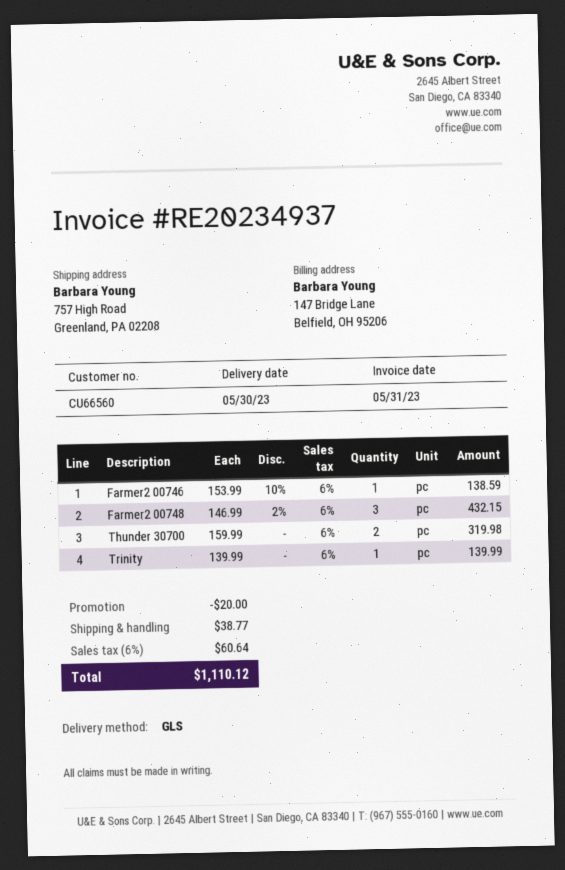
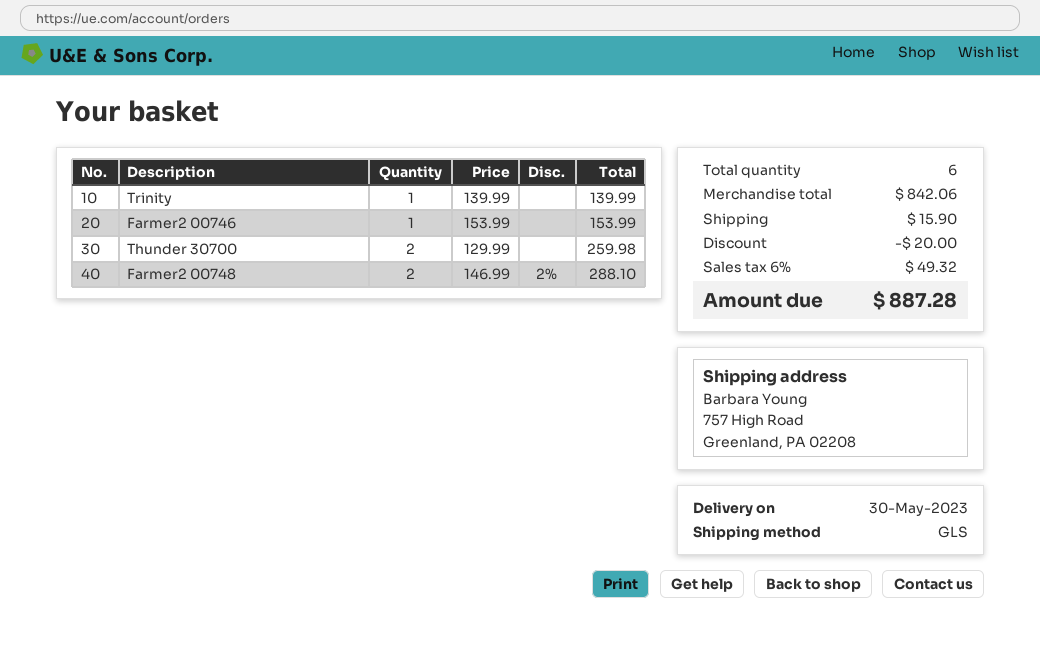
Farmer2 00746: 1 x 153.99 - 10% = 138.59 -> 1 x 153.99 = 153.99
Farmer2 00748: 3 x 146.99 - 2% = 432.15 -> 2 x 146.99 - 2% = 288.10
Thunder 30700: 2 x 159.99 = 319.98 -> 2 x 129.99 = 259.98
shipping: 38.77 -> 15.90
tax: 6% = 60.64 -> 6% = 49.32
total: 1110.12 -> 887.28

